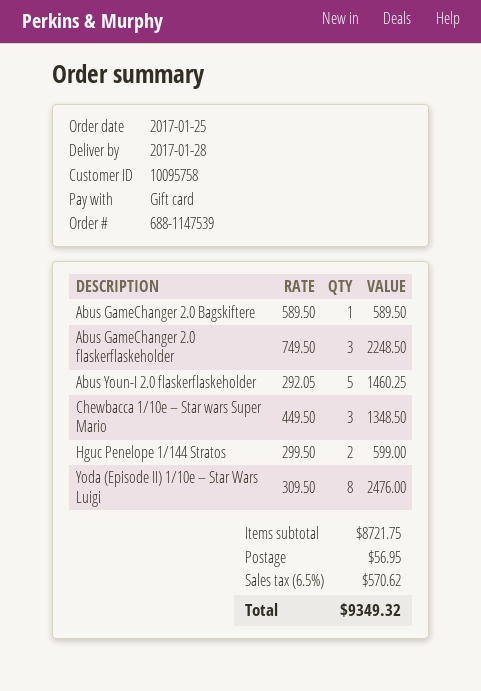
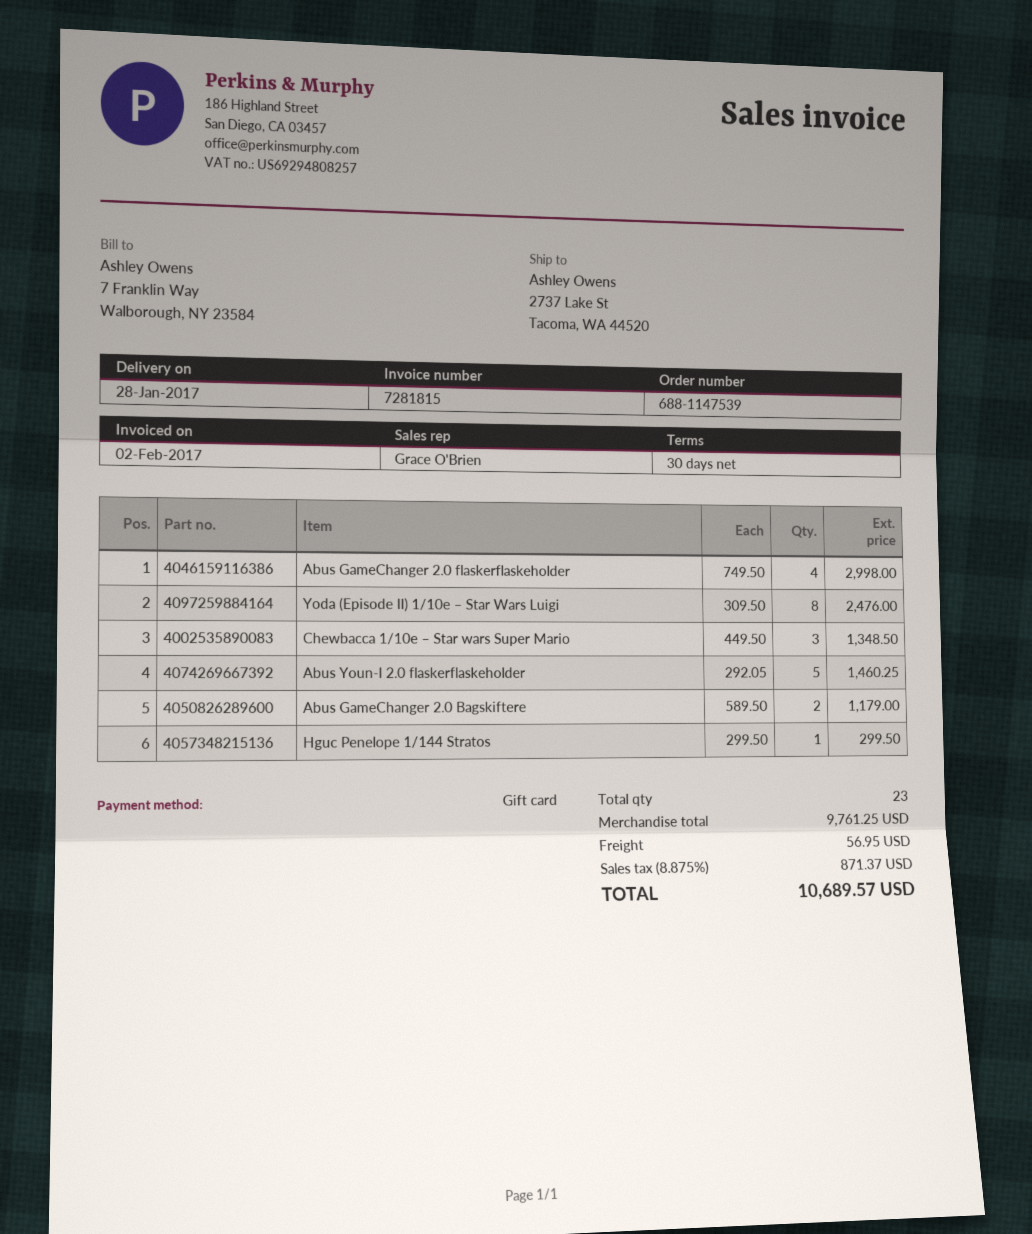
Abus GameChanger 2.0 Bagskiftere: 1 x 589.50 = 589.50 -> 2 x 589.50 = 1179.00
Abus GameChanger 2.0 flaskerflaskeholder: 3 x 749.50 = 2248.50 -> 4 x 749.50 = 2998.00
Hguc Penelope 1/144 Stratos: 2 x 299.50 = 599.00 -> 1 x 299.50 = 299.50
subtotal: 8721.75 -> 9761.25
tax: 6.5% = 570.62 -> 8.875% = 871.37
total: 9349.32 -> 10689.57

